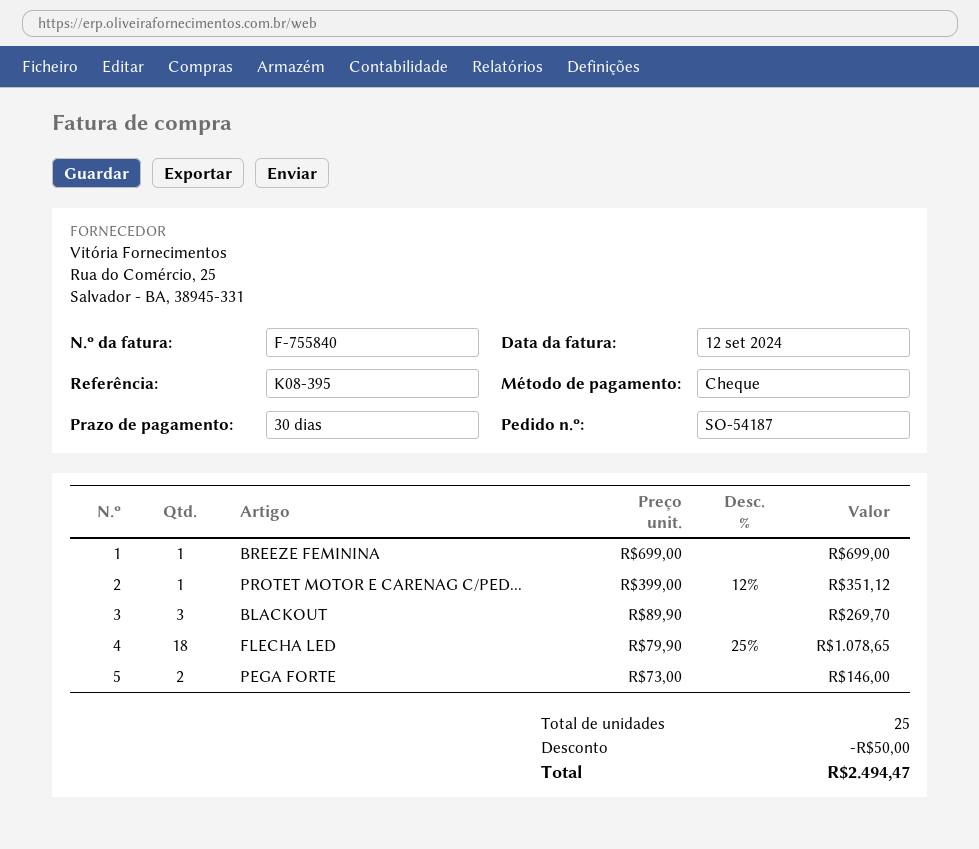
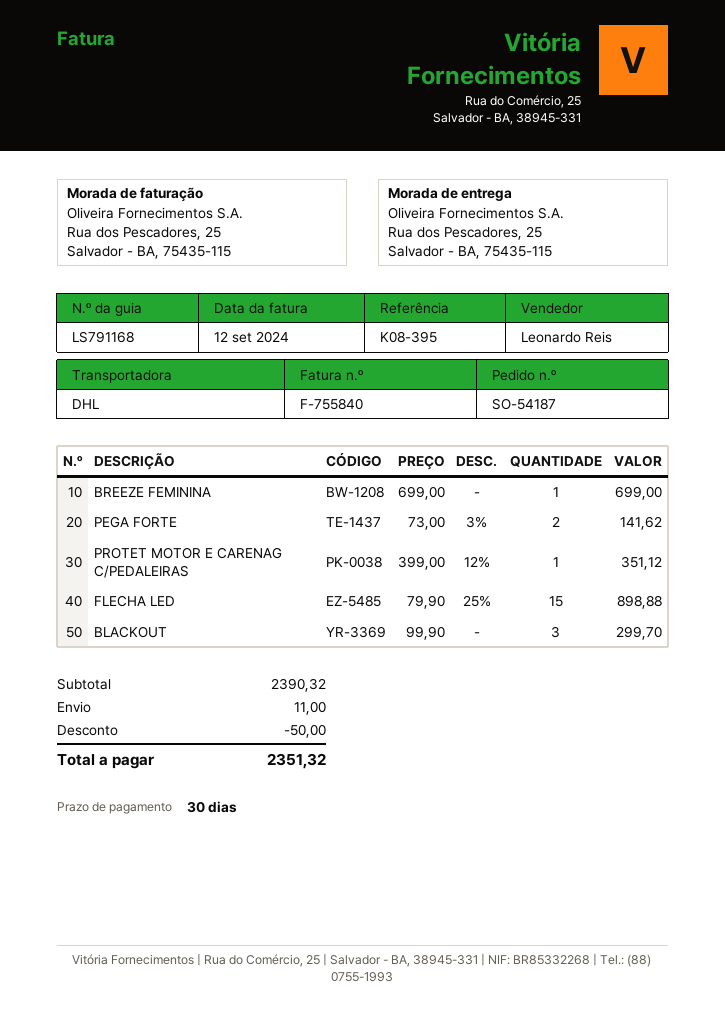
BLACKOUT: 3 x 89.90 = 269.70 -> 3 x 99.90 = 299.70
FLECHA LED: 18 x 79.90 - 25% = 1078.65 -> 15 x 79.90 - 25% = 898.88
PEGA FORTE: 2 x 73.00 = 146.00 -> 2 x 73.00 - 3% = 141.62
shipping: none -> 11.00
total: 2494.47 -> 2351.32

